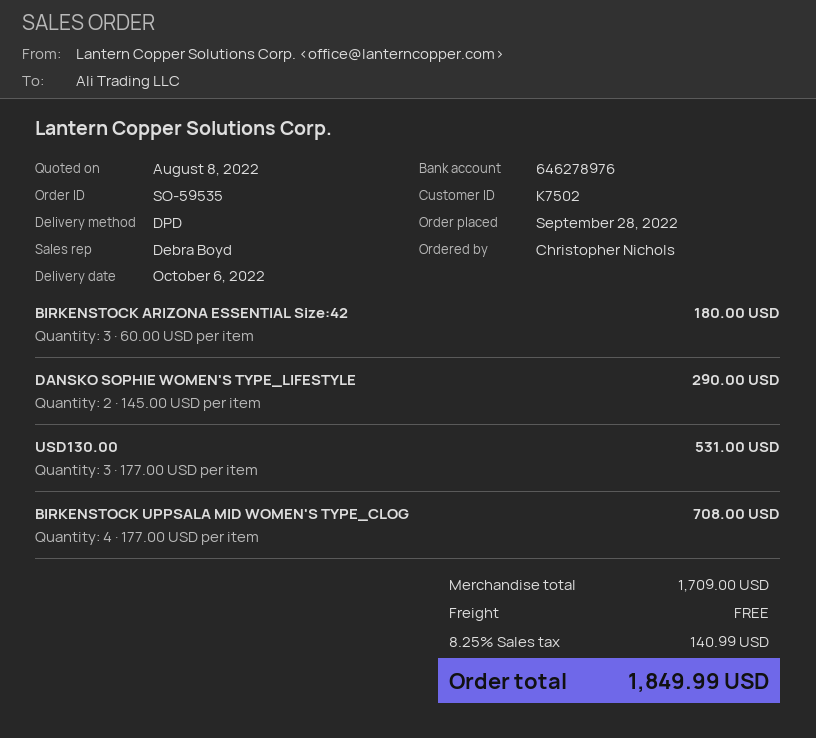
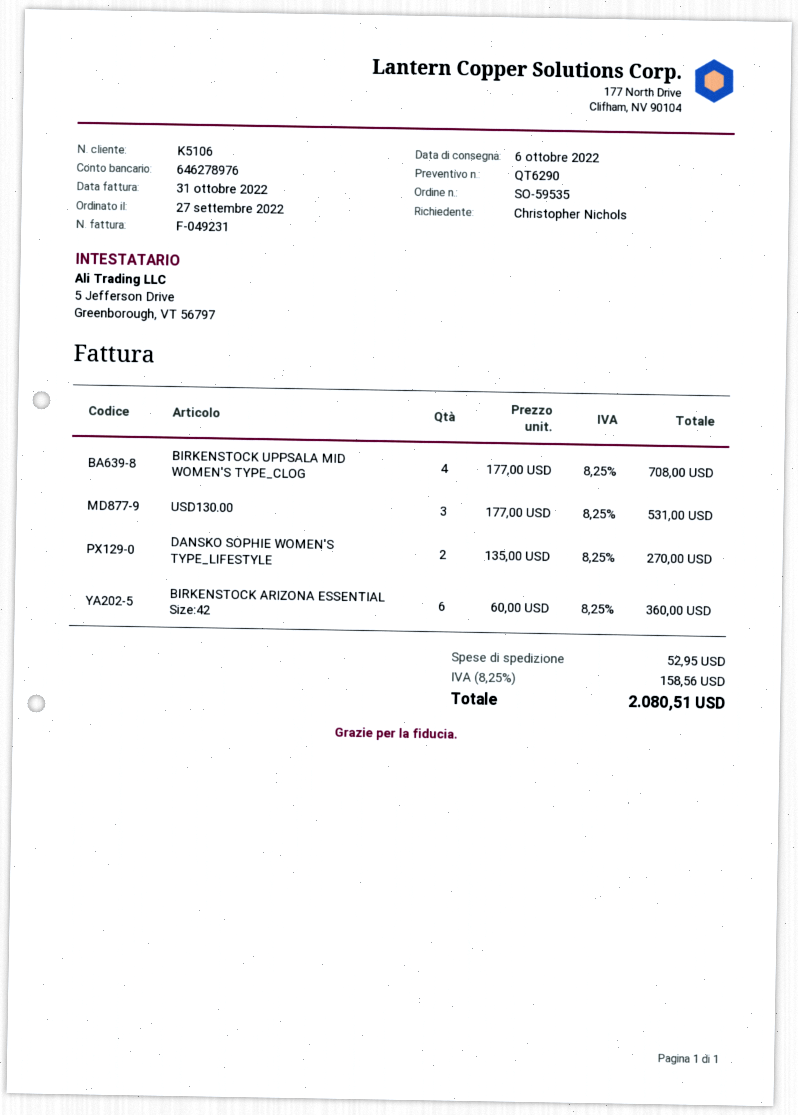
order date: 2022-09-28 -> 2022-09-27
customer number: K7502 -> K5106
BIRKENSTOCK ARIZONA ESSENTIAL Size:42: 3 x 60.00 = 180.00 -> 6 x 60.00 = 360.00
DANSKO SOPHIE WOMEN'S TYPE_LIFESTYLE: 2 x 145.00 = 290.00 -> 2 x 135.00 = 270.00
shipping: 0.00 -> 52.95
tax: 8.25% = 140.99 -> 8.25% = 158.56
total: 1849.99 -> 2080.51

